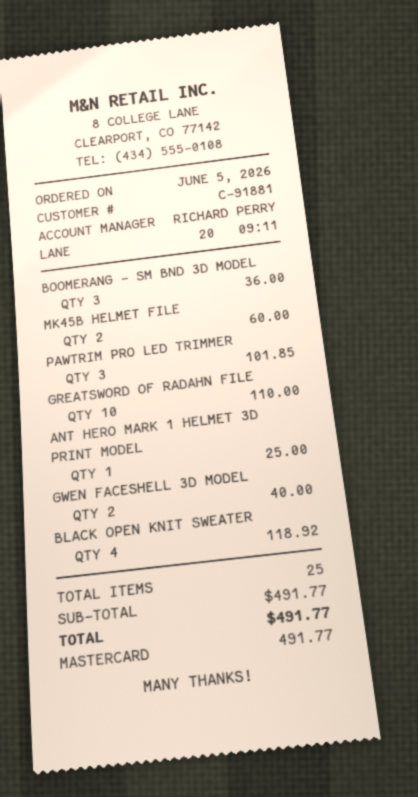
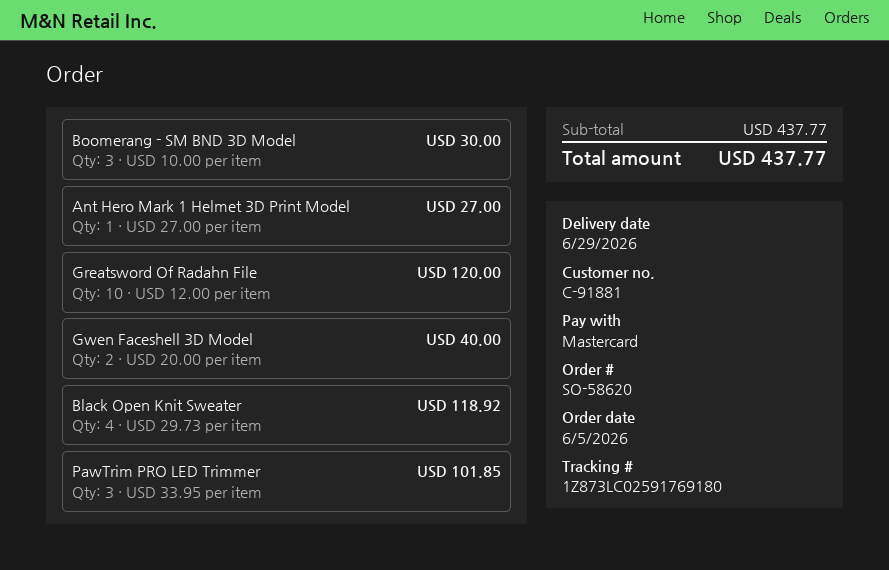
BOOMERANG - SM BND 3D MODEL: 3 for 36.00 -> 3 for 30.00
MK45B HELMET FILE: 2 for 60.00 -> none
GREATSWORD OF RADAHN FILE: 10 for 110.00 -> 10 for 120.00
ANT HERO MARK 1 HELMET 3D PRINT MODEL: 1 for 25.00 -> 1 for 27.00
subtotal: 491.77 -> 437.77
total: 491.77 -> 437.77

